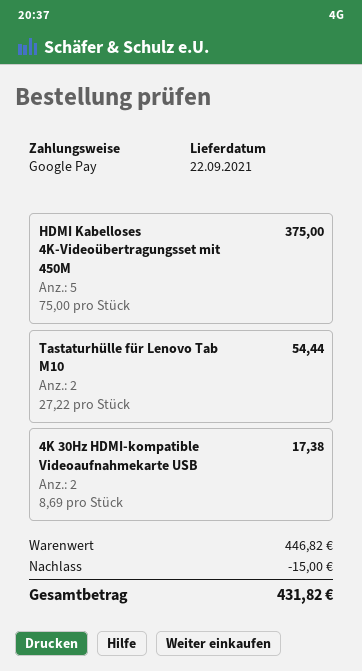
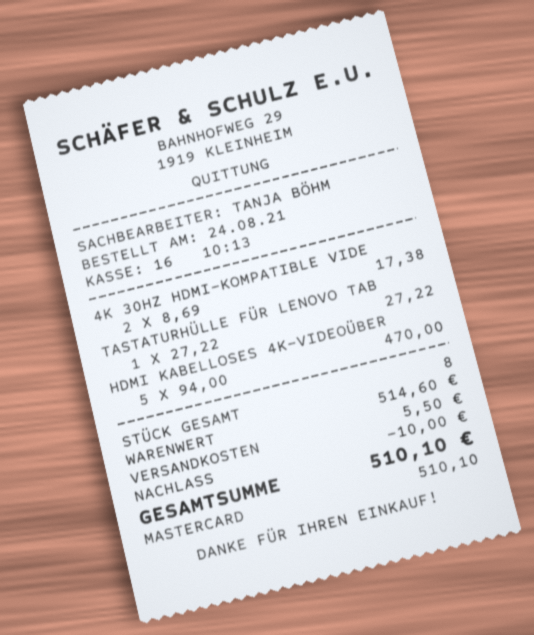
payment method: Google Pay -> Mastercard
HDMI Kabelloses 4K-Videoübertragungsset mit 450M: 5 x 75.00 = 375.00 -> 5 x 94.00 = 470.00
Tastaturhülle für Lenovo Tab M10: 2 x 27.22 = 54.44 -> 1 x 27.22 = 27.22
subtotal: 446.82 -> 514.60
discount: 15.00 -> 10.00
shipping: none -> 5.50
total: 431.82 -> 510.10

